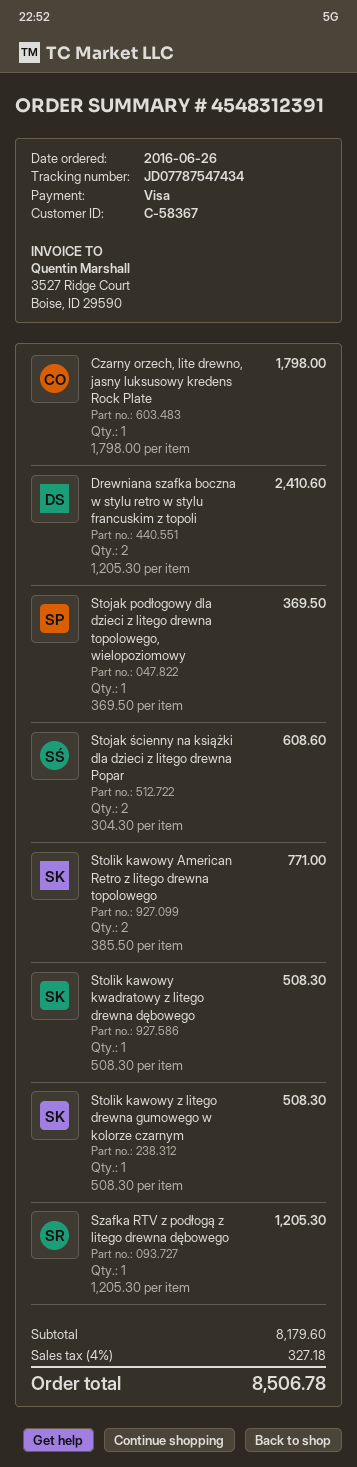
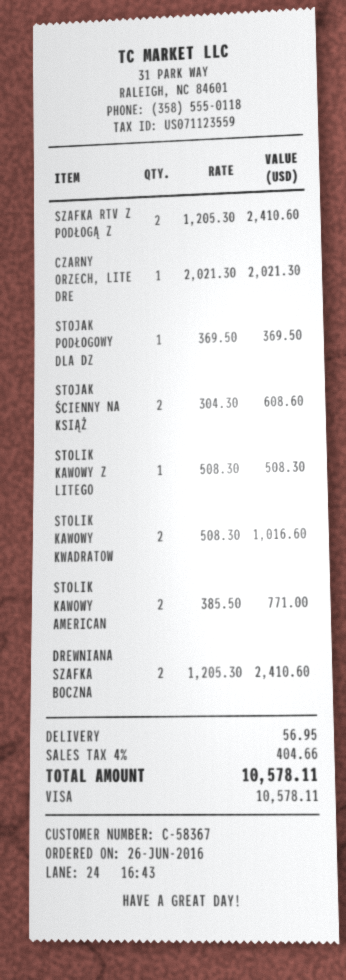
Czarny orzech, lite drewno, jasny luksusowy kredens Rock Plate: 1 x 1798.00 = 1798.00 -> 1 x 2021.30 = 2021.30
Stolik kawowy kwadratowy z litego drewna dębowego: 1 x 508.30 = 508.30 -> 2 x 508.30 = 1016.60
Szafka RTV z podłogą z litego drewna dębowego: 1 x 1205.30 = 1205.30 -> 2 x 1205.30 = 2410.60
shipping: none -> 56.95
tax: 4% = 327.18 -> 4% = 404.66
total: 8506.78 -> 10578.11

